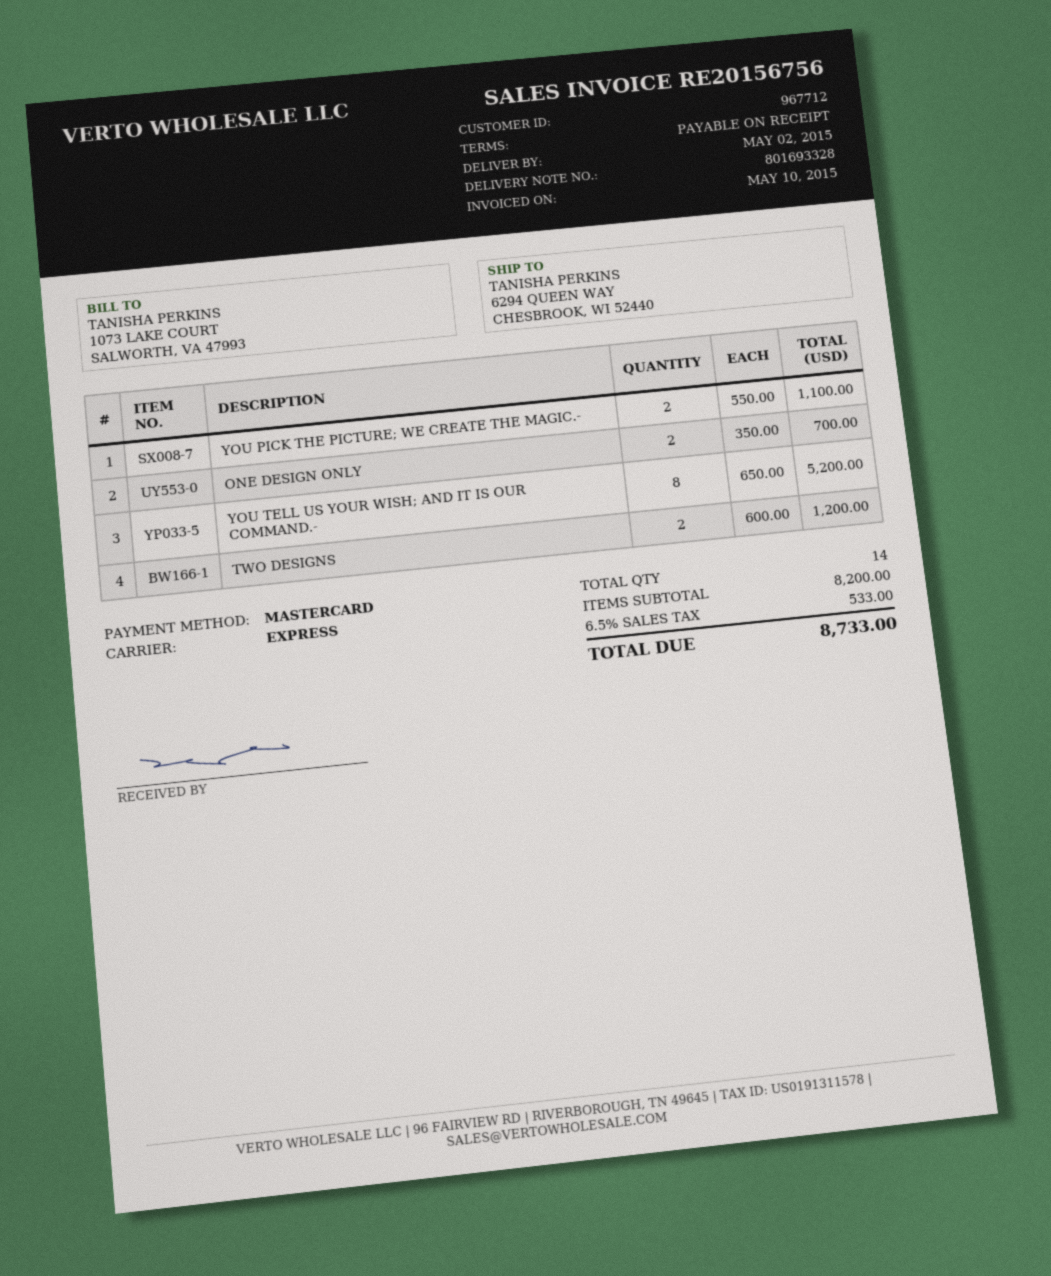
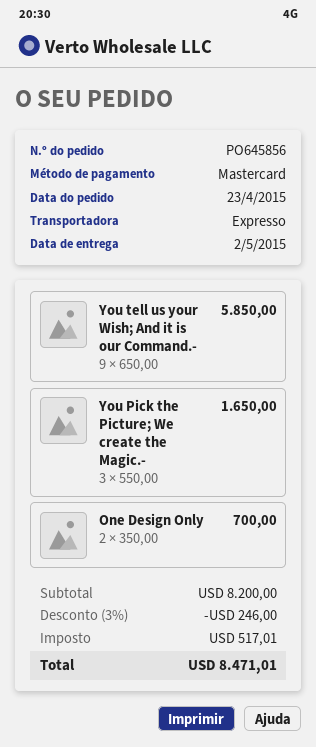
YOU PICK THE PICTURE; WE CREATE THE MAGIC.-: 2 x 550.00 = 1100.00 -> 3 x 550.00 = 1650.00
YOU TELL US YOUR WISH; AND IT IS OUR COMMAND.-: 8 x 650.00 = 5200.00 -> 9 x 650.00 = 5850.00
TWO DESIGNS: 2 x 600.00 = 1200.00 -> none
discount: none -> 3% = 246.00
tax: 533.00 -> 517.01
total: 8733.00 -> 8471.01

